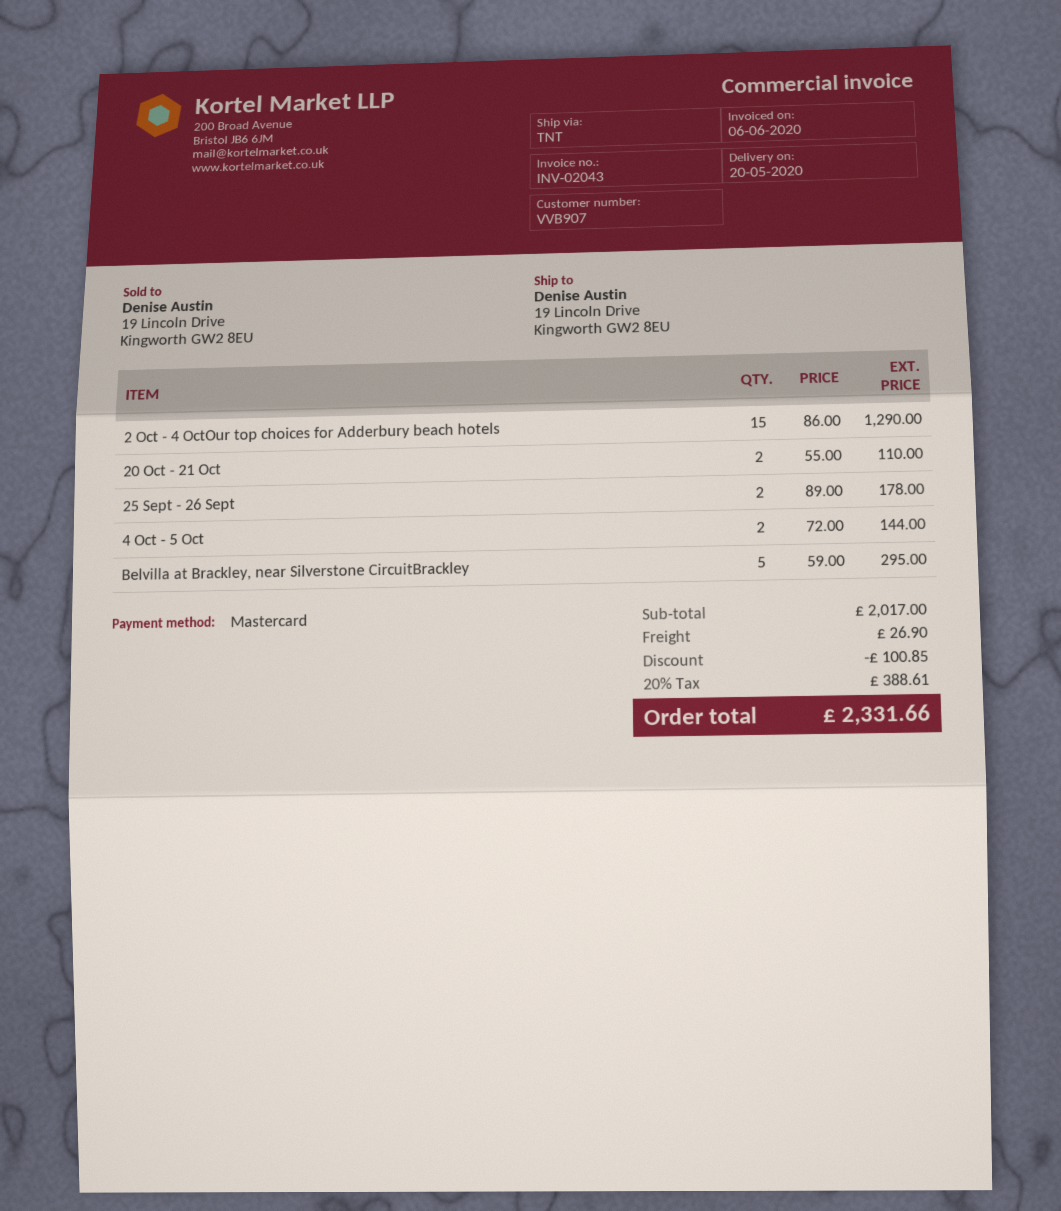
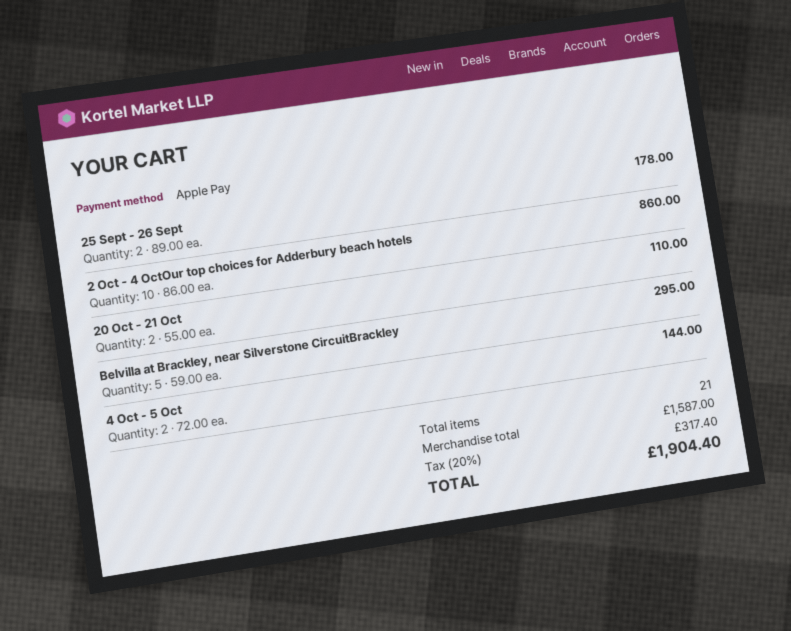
payment method: Mastercard -> Apple Pay
2 Oct - 4 OctOur top choices for Adderbury beach hotels: 15 x 86.00 = 1290.00 -> 10 x 86.00 = 860.00
subtotal: 2017.00 -> 1587.00
discount: 100.85 -> none
shipping: 26.90 -> none
tax: 20% = 388.61 -> 20% = 317.40
total: 2331.66 -> 1904.40

